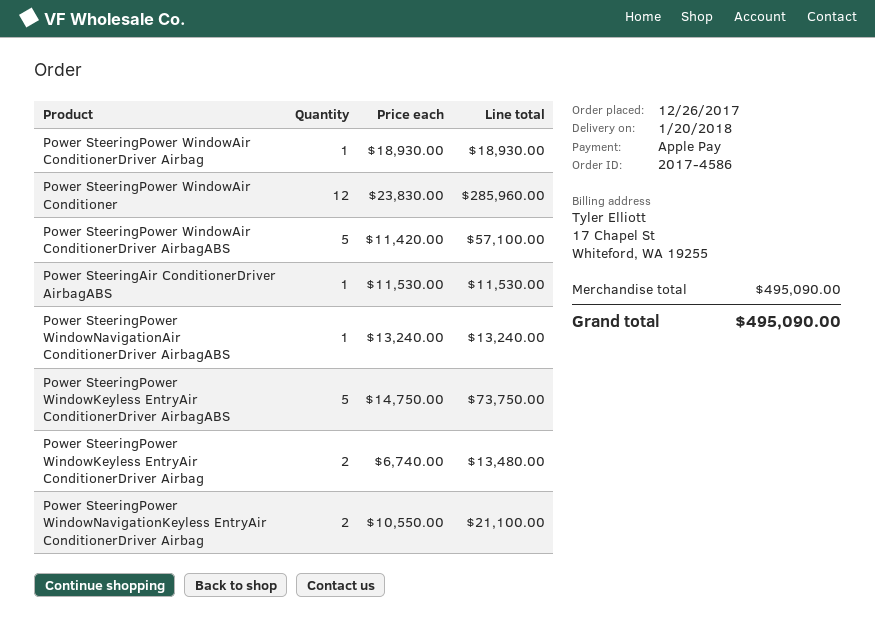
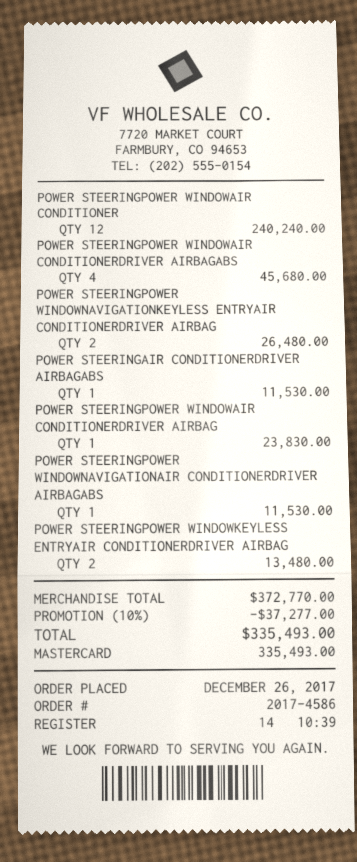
payment method: Apple Pay -> Mastercard
Power SteeringPower WindowAir ConditionerDriver Airbag: 1 for 18930.00 -> 1 for 23830.00
Power SteeringPower WindowAir Conditioner: 12 for 285960.00 -> 12 for 240240.00
Power SteeringPower WindowAir ConditionerDriver AirbagABS: 5 for 57100.00 -> 4 for 45680.00
Power SteeringPower WindowNavigationAir ConditionerDriver AirbagABS: 1 for 13240.00 -> 1 for 11530.00
Power SteeringPower WindowKeyless EntryAir ConditionerDriver AirbagABS: 5 for 73750.00 -> none
Power SteeringPower WindowNavigationKeyless EntryAir ConditionerDriver Airbag: 2 for 21100.00 -> 2 for 26480.00
subtotal: 495090.00 -> 372770.00
discount: none -> 10% = 37277.00
total: 495090.00 -> 335493.00

